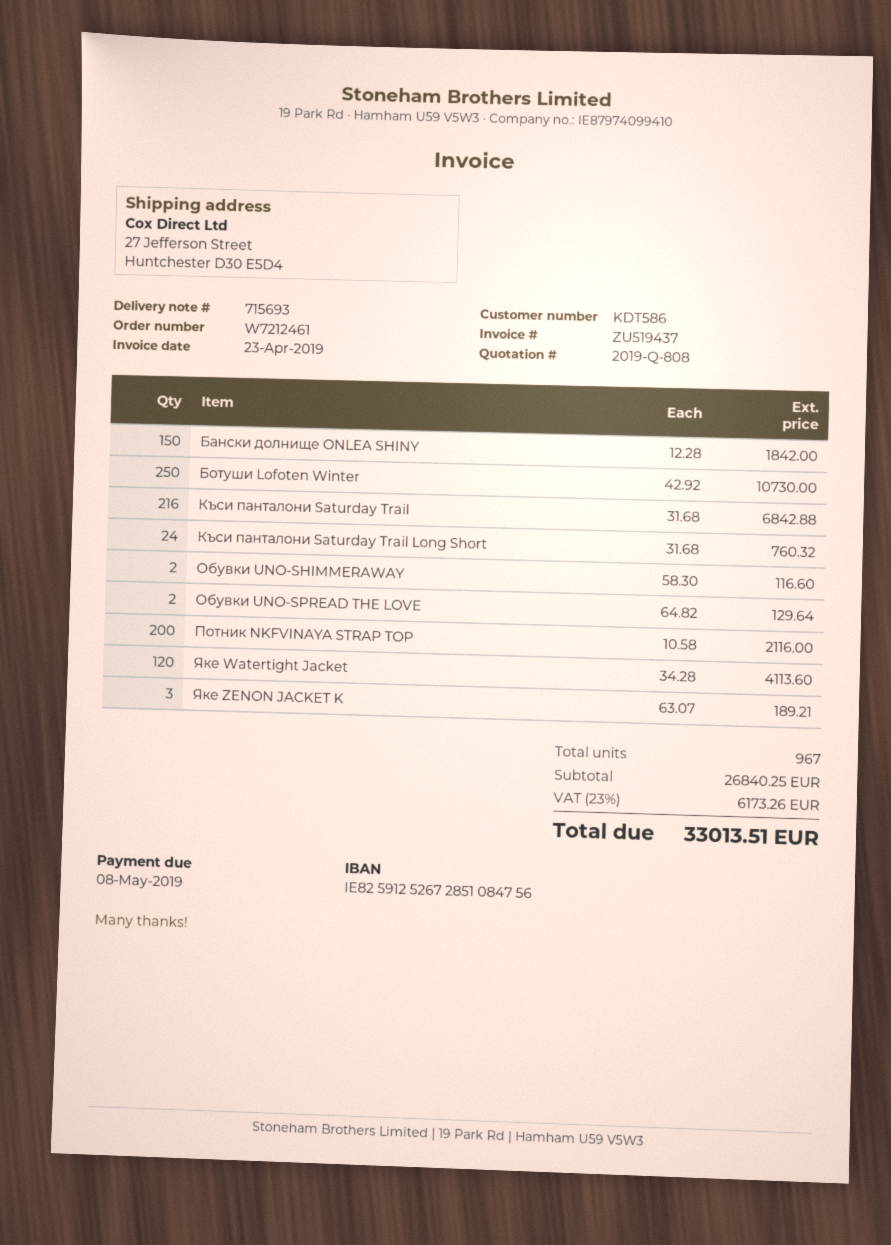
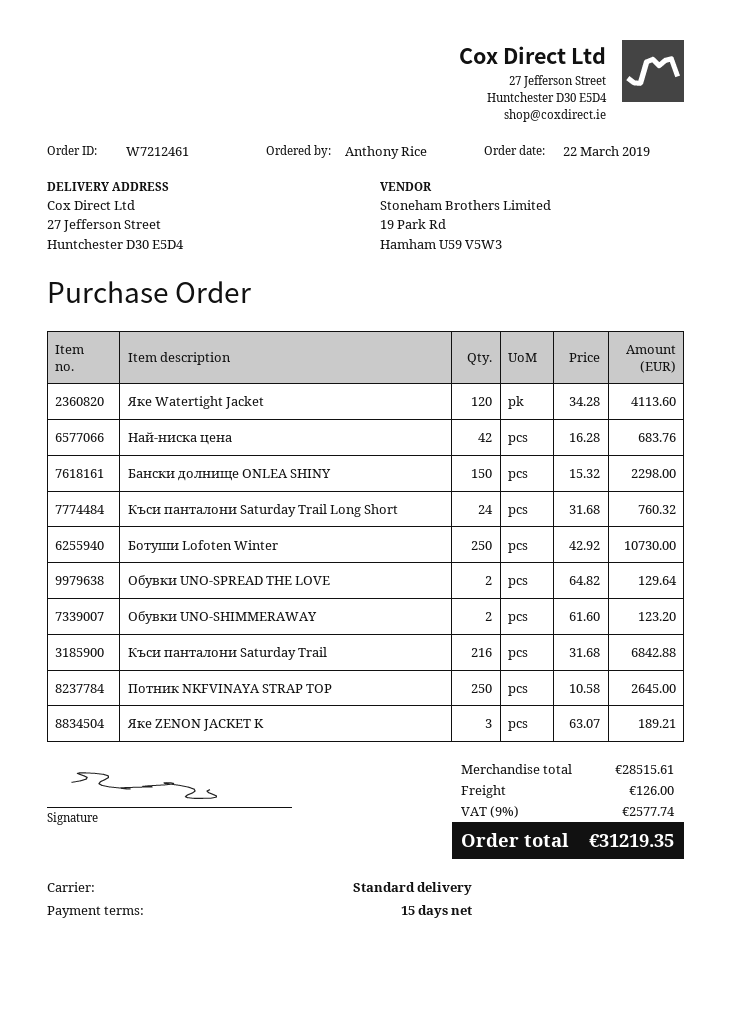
Бански долнище ONLEA SHINY: 150 x 12.28 = 1842.00 -> 150 x 15.32 = 2298.00
Обувки UNO-SHIMMERAWAY: 2 x 58.30 = 116.60 -> 2 x 61.60 = 123.20
Потник NKFVINAYA STRAP TOP: 200 x 10.58 = 2116.00 -> 250 x 10.58 = 2645.00
Най-ниска цена: none -> 42 x 16.28 = 683.76
subtotal: 26840.25 -> 28515.61
shipping: none -> 126.00
tax: 23% = 6173.26 -> 9% = 2577.74
total: 33013.51 -> 31219.35

